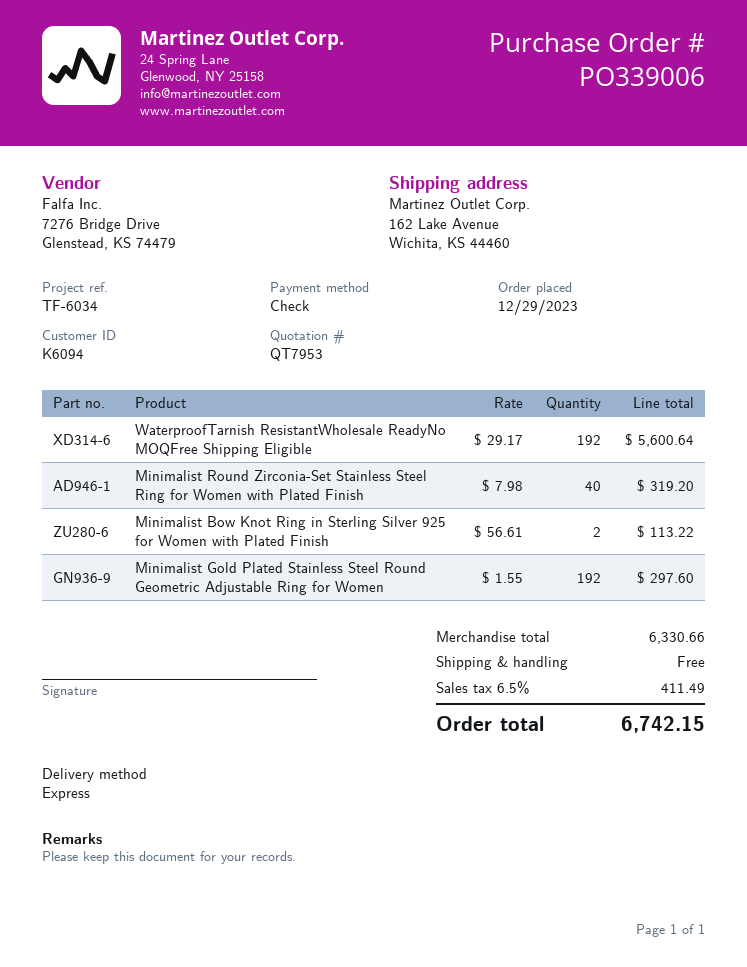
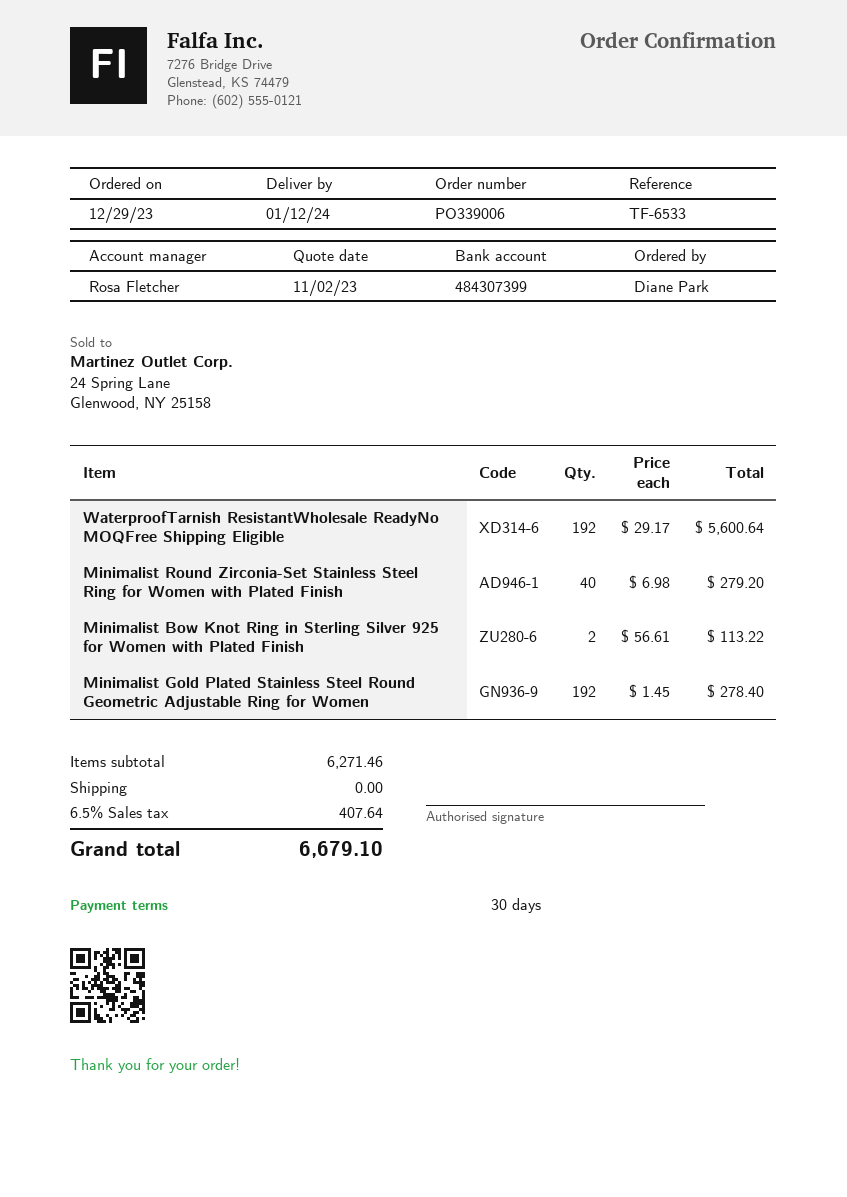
reference: TF-6034 -> TF-6533
Minimalist Round Zirconia-Set Stainless Steel Ring for Women with Plated Finish: 40 x 7.98 = 319.20 -> 40 x 6.98 = 279.20
Minimalist Gold Plated Stainless Steel Round Geometric Adjustable Ring for Women: 192 x 1.55 = 297.60 -> 192 x 1.45 = 278.40
subtotal: 6330.66 -> 6271.46
tax: 6.5% = 411.49 -> 6.5% = 407.64
total: 6742.15 -> 6679.10

